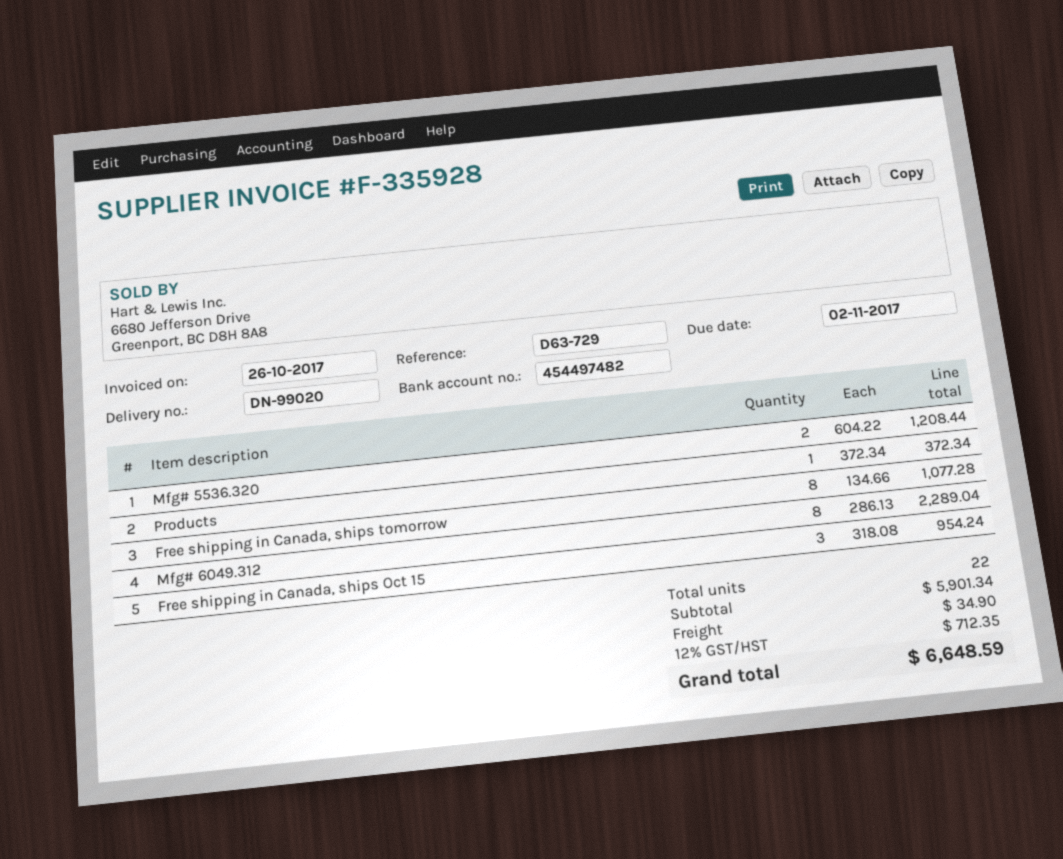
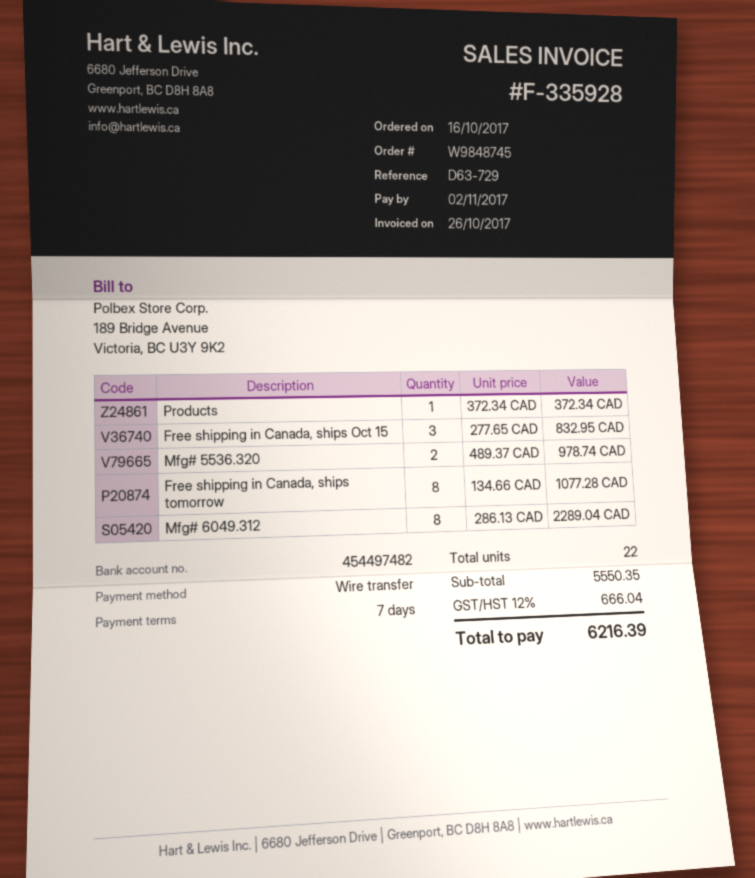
Mfg# 5536.320: 2 x 604.22 = 1208.44 -> 2 x 489.37 = 978.74
Free shipping in Canada, ships Oct 15: 3 x 318.08 = 954.24 -> 3 x 277.65 = 832.95
subtotal: 5901.34 -> 5550.35
shipping: 34.90 -> none
tax: 12% = 712.35 -> 12% = 666.04
total: 6648.59 -> 6216.39

